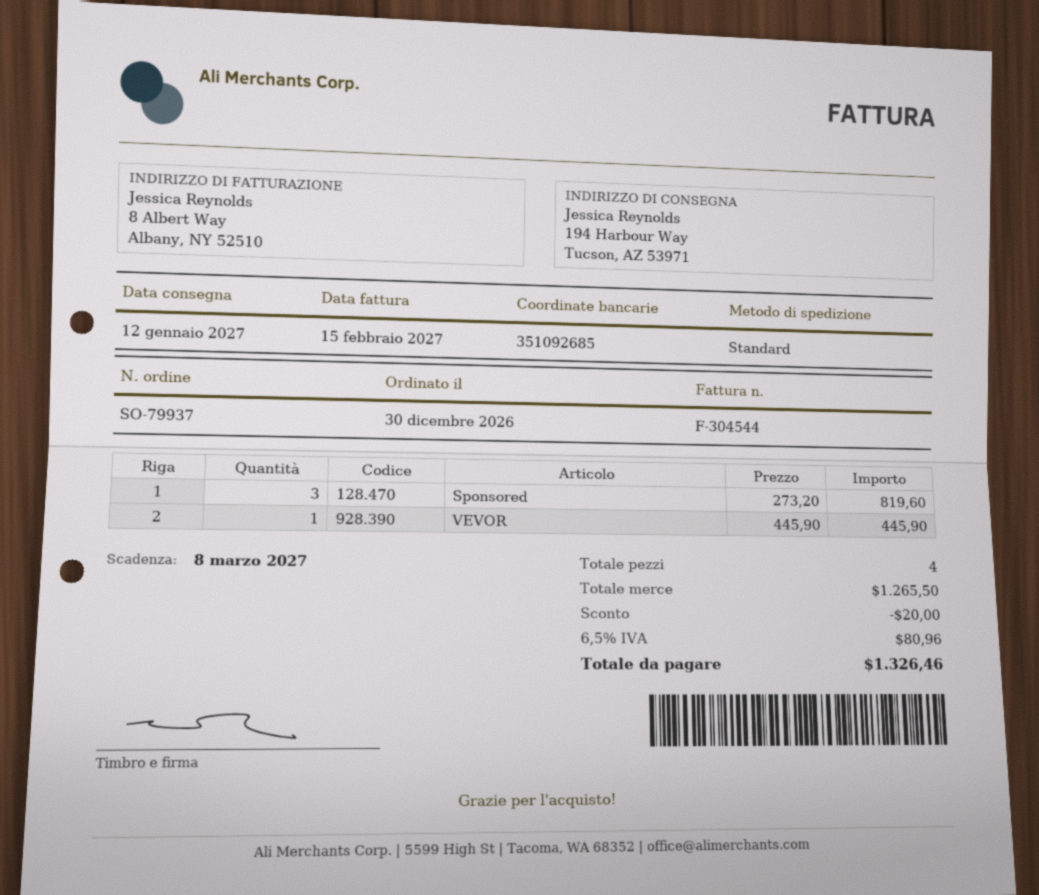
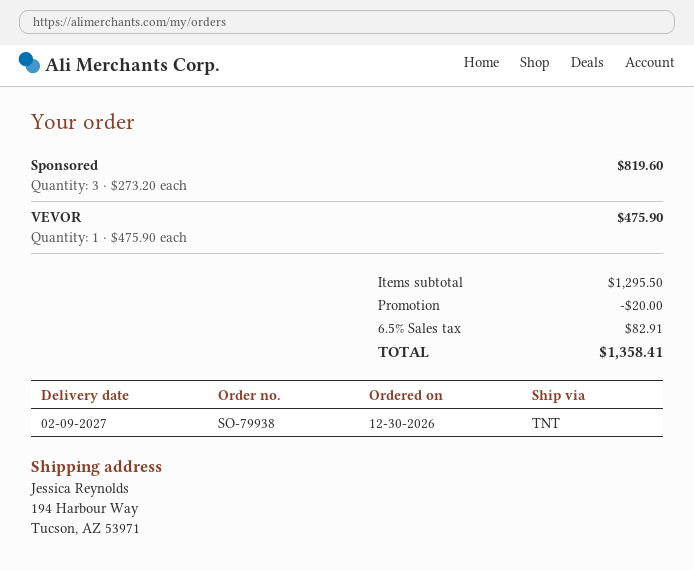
order number: SO-79937 -> SO-79938
delivery date: 2027-01-12 -> 2027-02-09
shipping method: standard -> TNT
VEVOR: 1 x 445.90 = 445.90 -> 1 x 475.90 = 475.90
subtotal: 1265.50 -> 1295.50
tax: 6.5% = 80.96 -> 6.5% = 82.91
total: 1326.46 -> 1358.41

